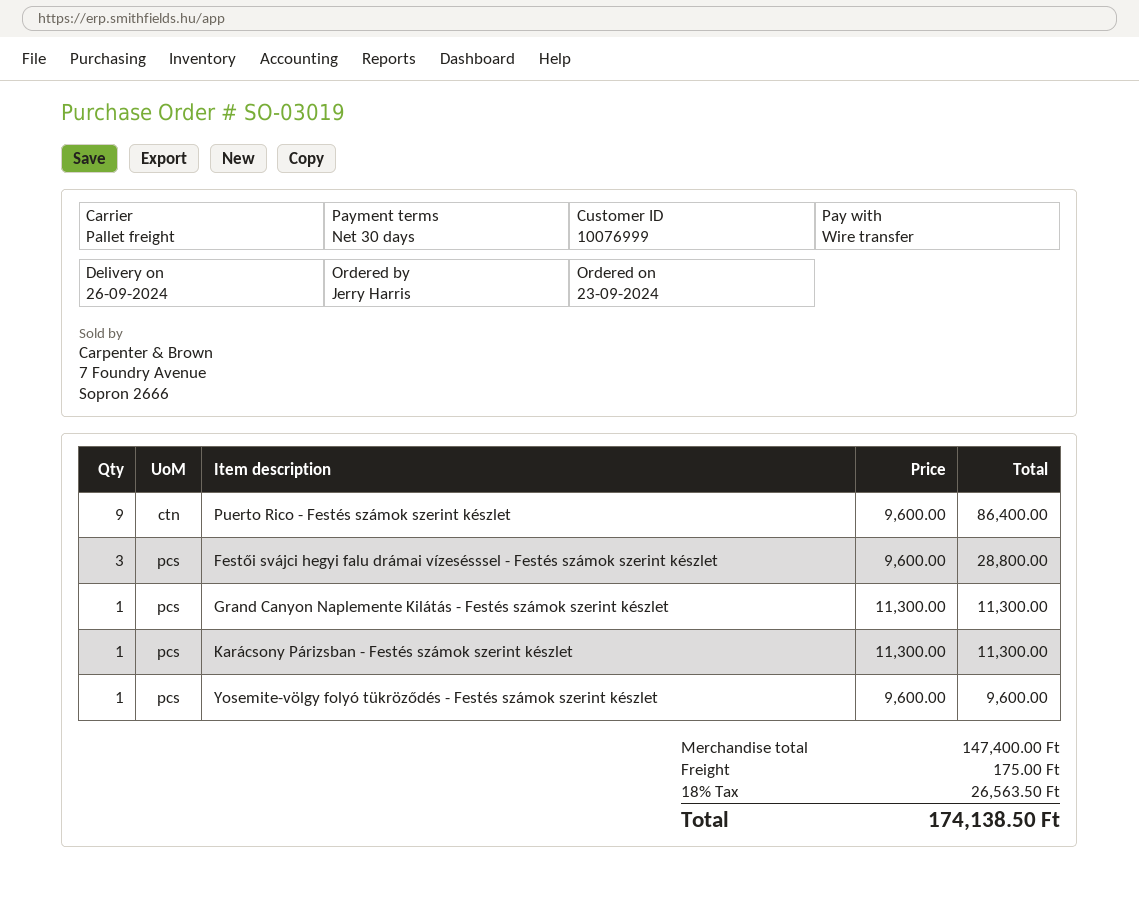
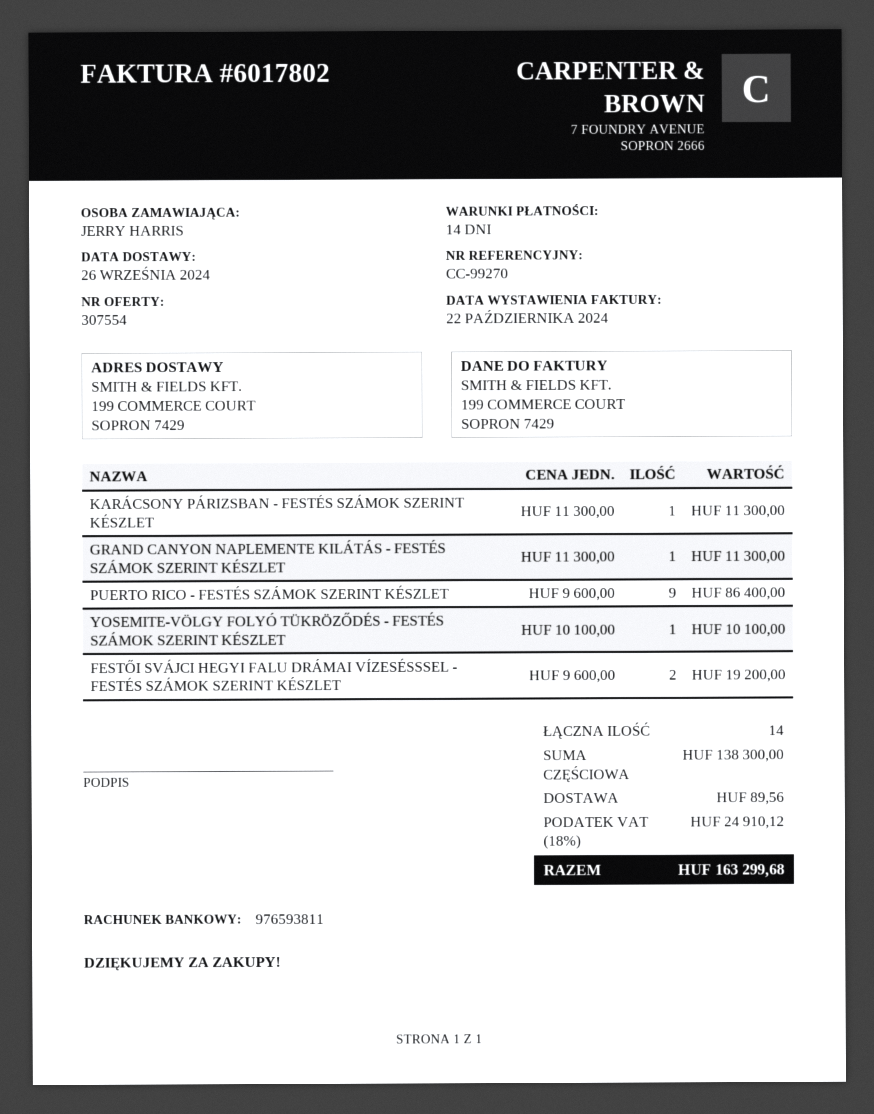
payment terms: 30 days -> 14 days
Festői svájci hegyi falu drámai vízesésssel - Festés számok szerint készlet: 3 x 9600.00 = 28800.00 -> 2 x 9600.00 = 19200.00
Yosemite-völgy folyó tükröződés - Festés számok szerint készlet: 1 x 9600.00 = 9600.00 -> 1 x 10100.00 = 10100.00
subtotal: 147400.00 -> 138300.00
shipping: 175.00 -> 89.56
tax: 18% = 26563.50 -> 18% = 24910.12
total: 174138.50 -> 163299.68

